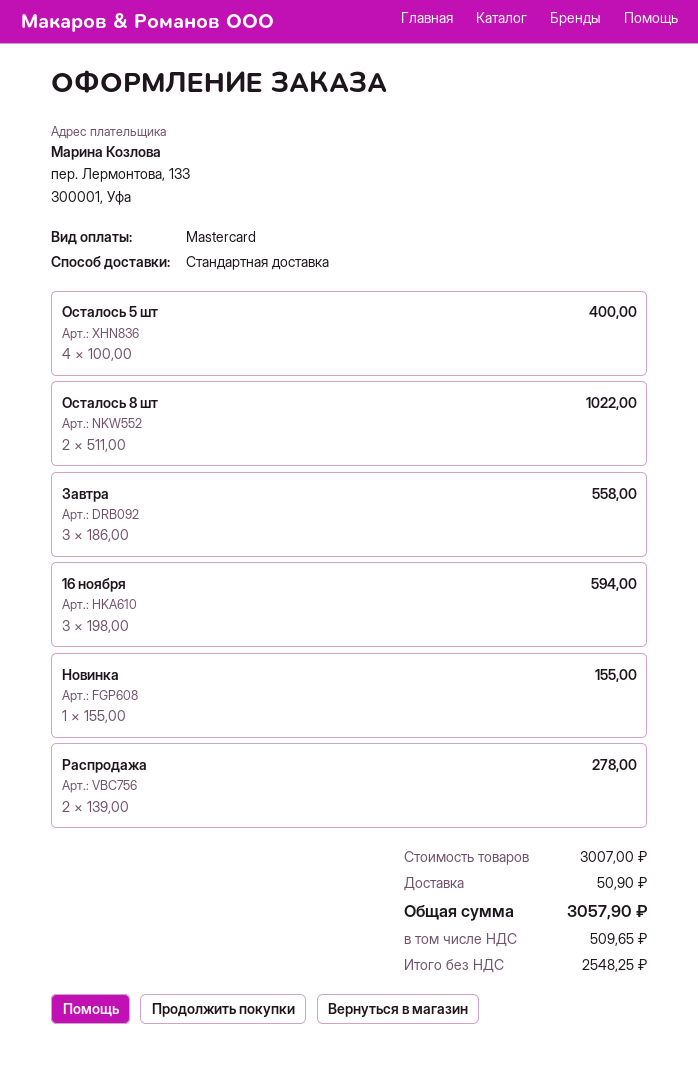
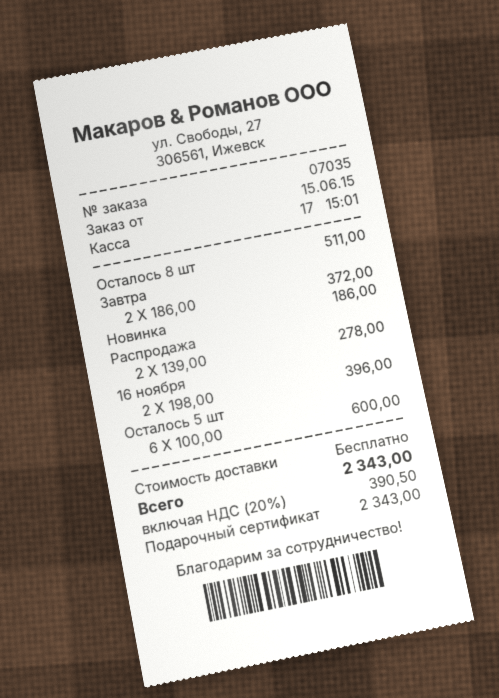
payment method: Mastercard -> gift card
Осталось 5 шт: 4 x 100.00 = 400.00 -> 6 x 100.00 = 600.00
Осталось 8 шт: 2 x 511.00 = 1022.00 -> 1 x 511.00 = 511.00
Завтра: 3 x 186.00 = 558.00 -> 2 x 186.00 = 372.00
16 ноября: 3 x 198.00 = 594.00 -> 2 x 198.00 = 396.00
Новинка: 1 x 155.00 = 155.00 -> 1 x 186.00 = 186.00
shipping: 50.90 -> 0.00
tax: 509.65 -> 390.50
total: 3057.90 -> 2343.00

